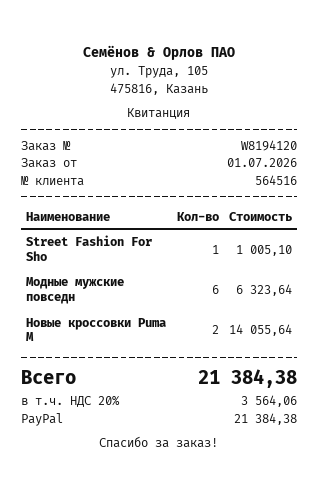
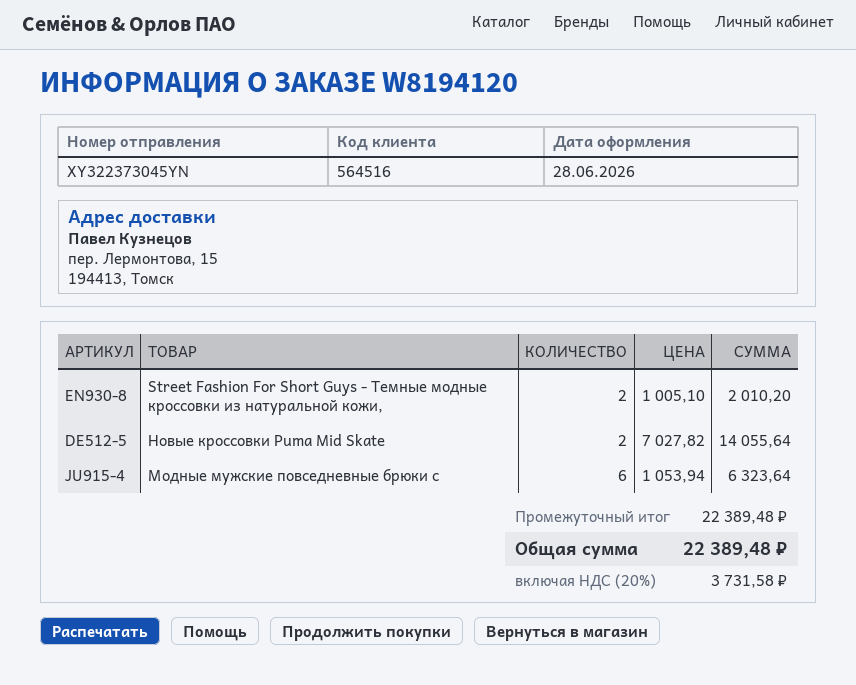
order date: 2026-07-01 -> 2026-06-28
Street Fashion For Sho: 1 for 1005.10 -> 2 for 2010.20
tax: 20% = 3564.06 -> 20% = 3731.58
total: 21384.38 -> 22389.48

